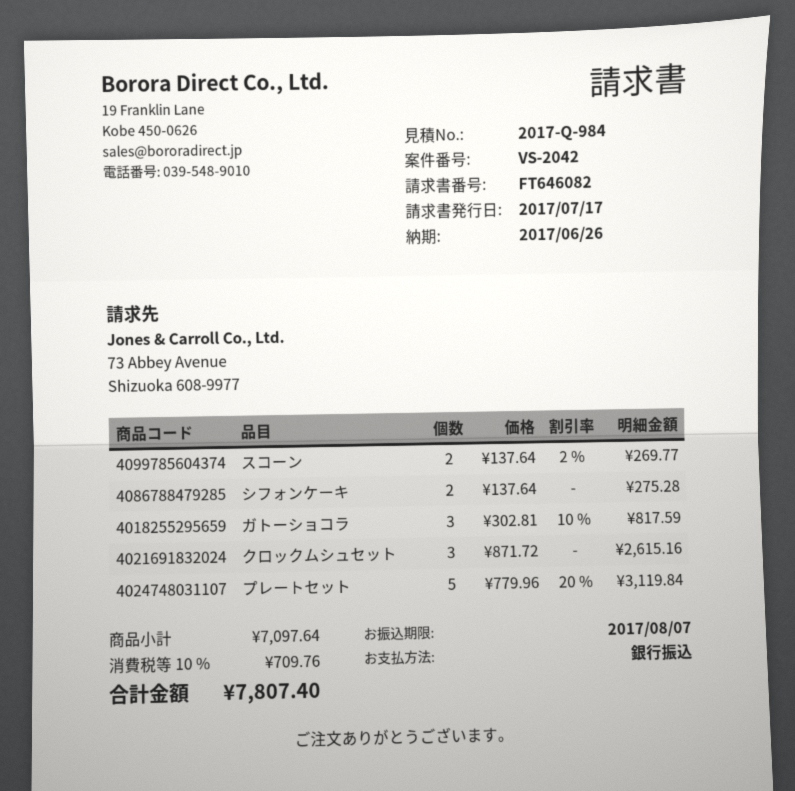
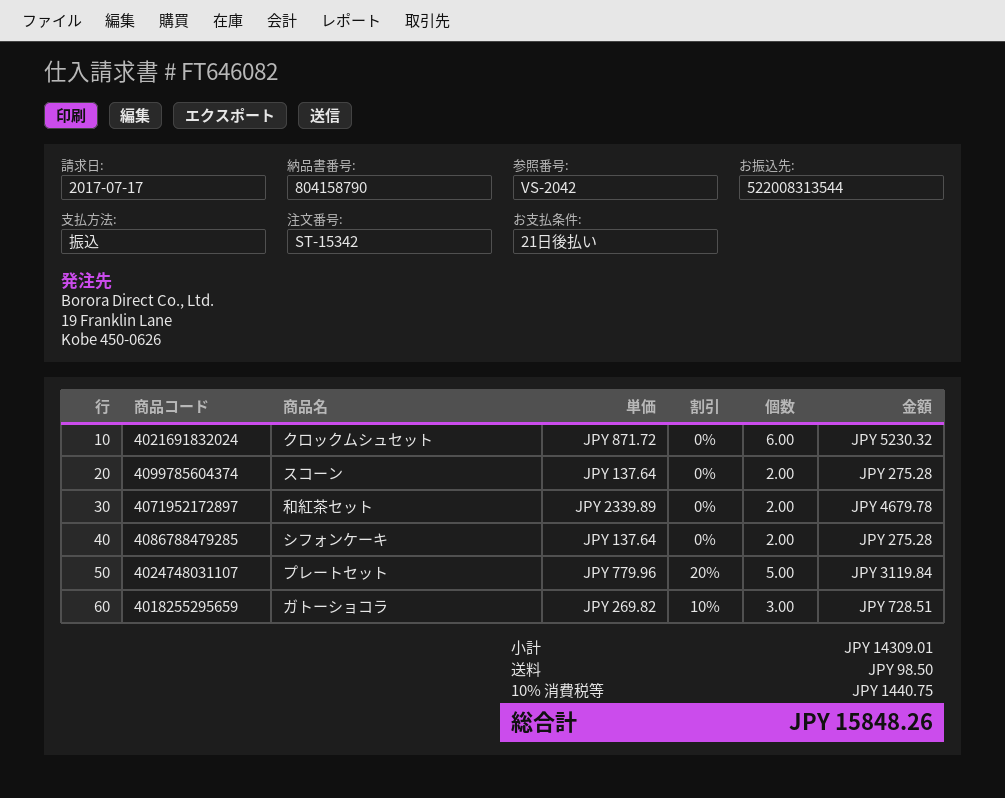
スコーン: 2 x 137.64 - 2% = 269.77 -> 2 x 137.64 = 275.28
ガトーショコラ: 3 x 302.81 - 10% = 817.59 -> 3 x 269.82 - 10% = 728.51
クロックムシュセット: 3 x 871.72 = 2615.16 -> 6 x 871.72 = 5230.32
和紅茶セット: none -> 2 x 2339.89 = 4679.78
subtotal: 7097.64 -> 14309.01
shipping: none -> 98.50
tax: 10% = 709.76 -> 10% = 1440.75
total: 7807.40 -> 15848.26

